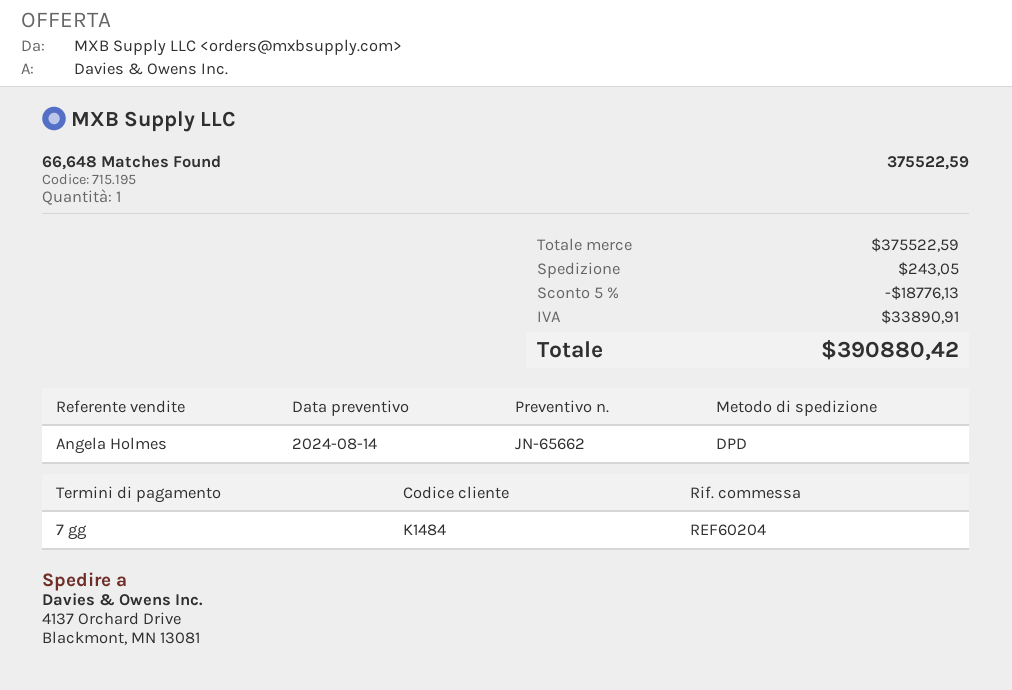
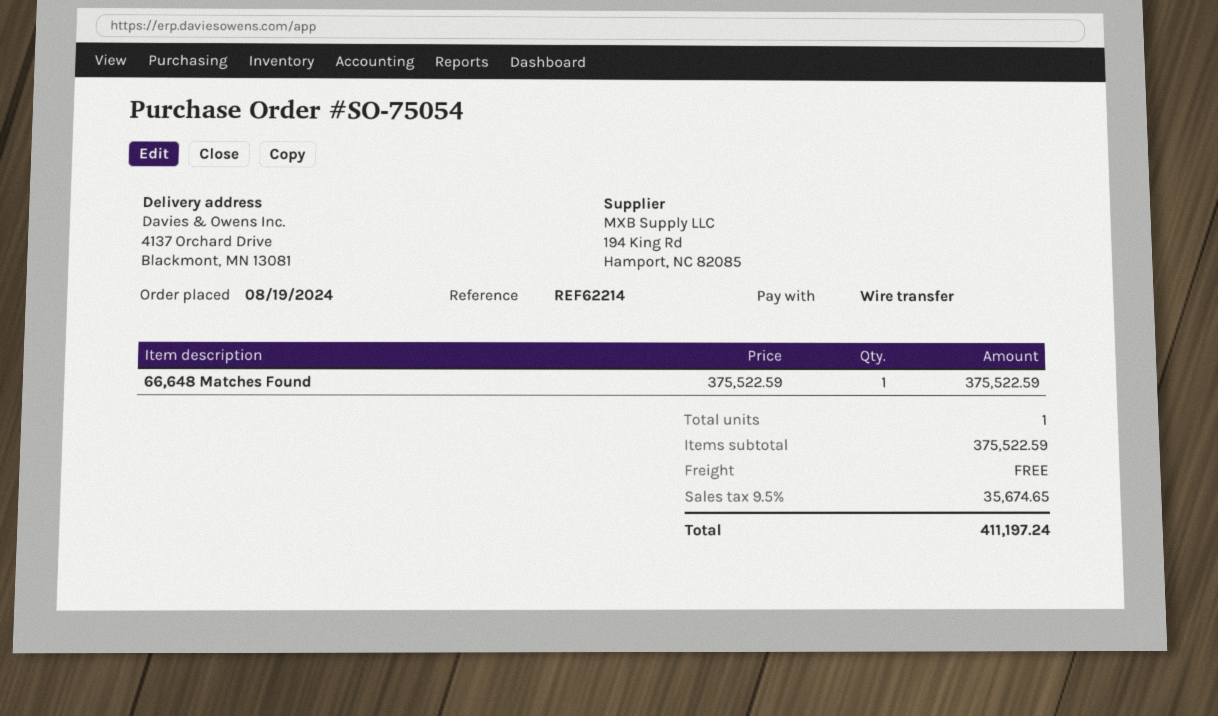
reference: REF60204 -> REF62214
discount: 5% = 18776.13 -> none
shipping: 243.05 -> 0.00
tax: 33890.91 -> 35674.65
total: 390880.42 -> 411197.24

